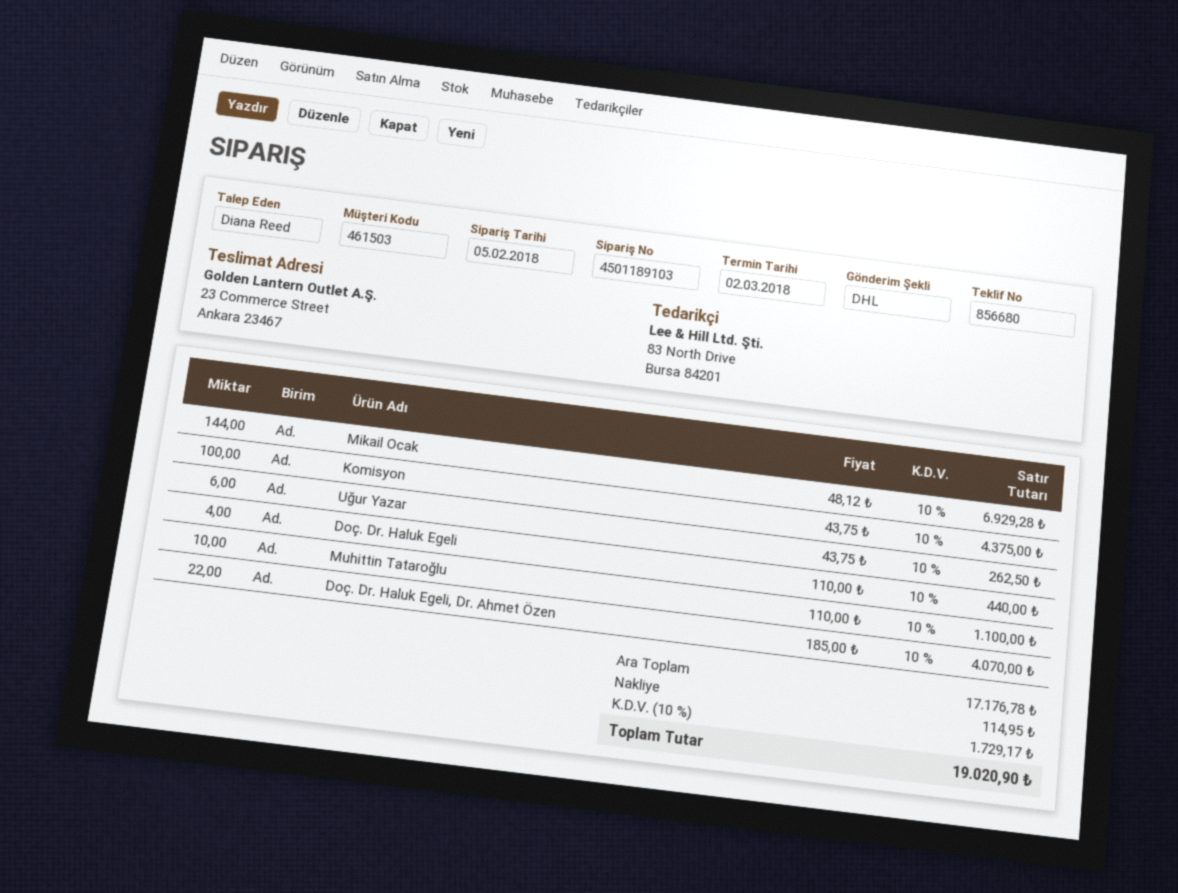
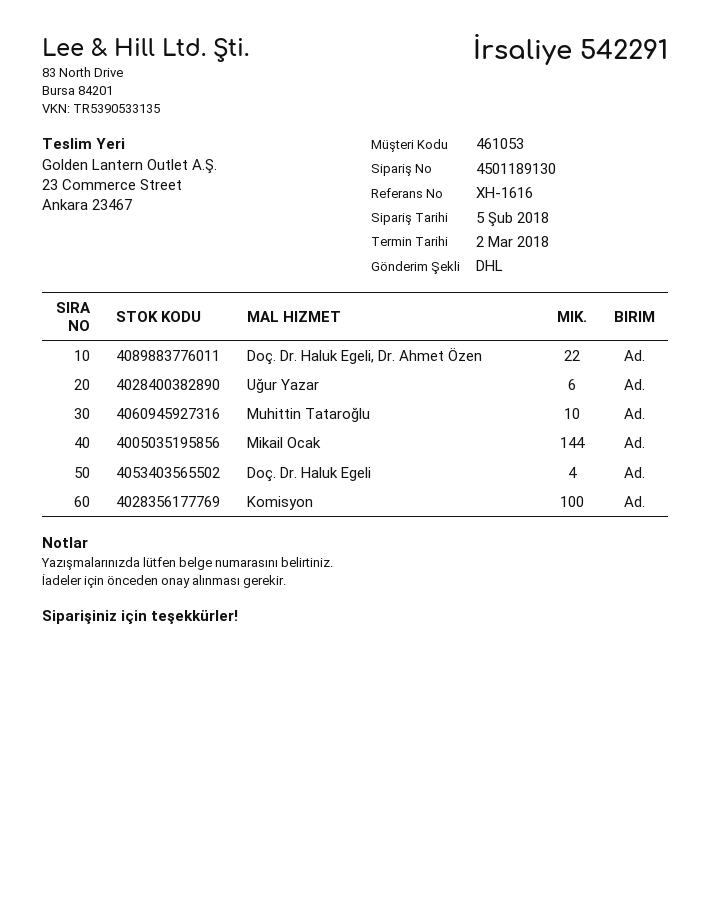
order number: 4501189103 -> 4501189130
customer number: 461503 -> 461053

